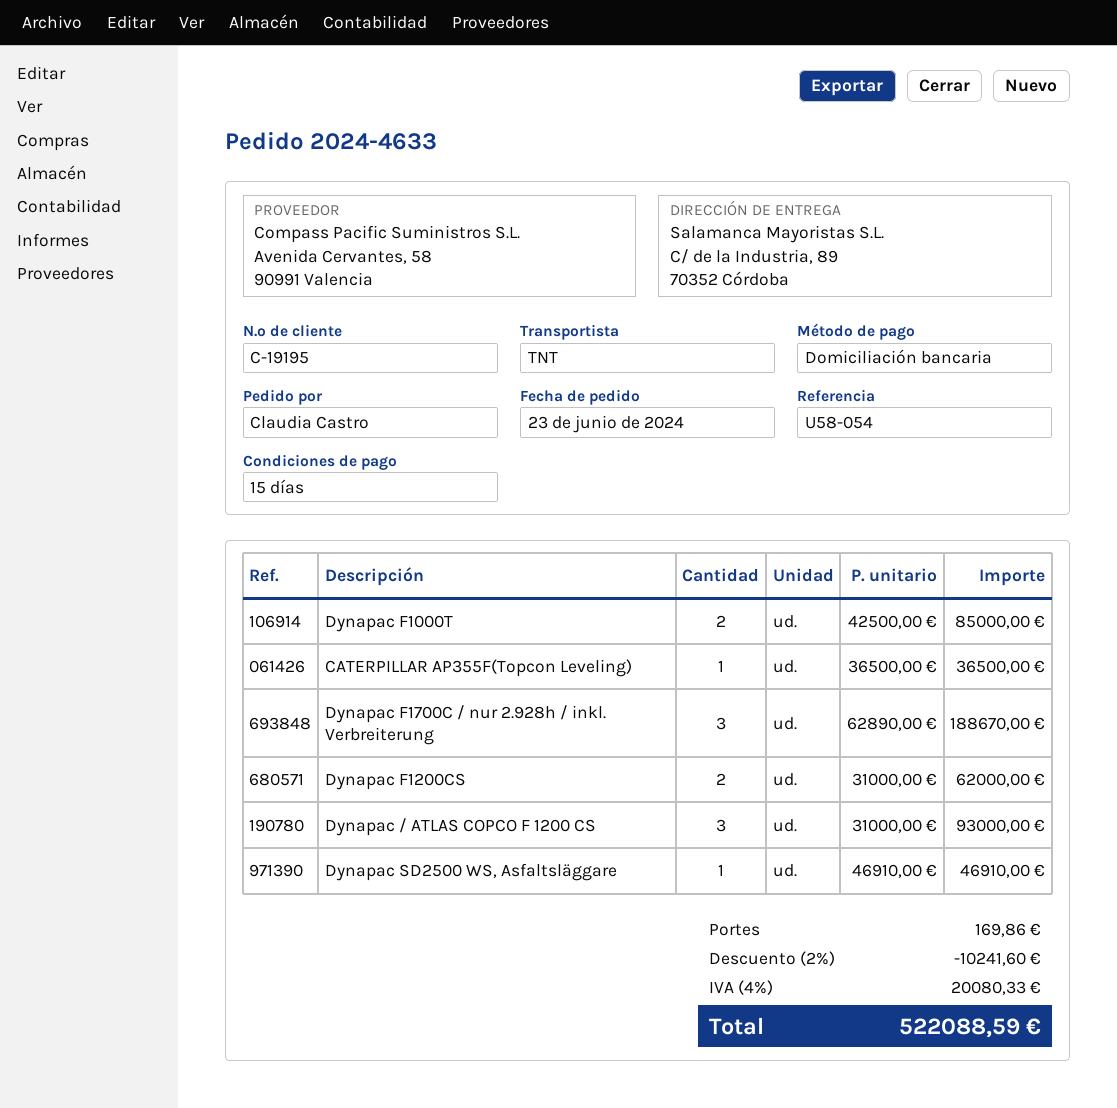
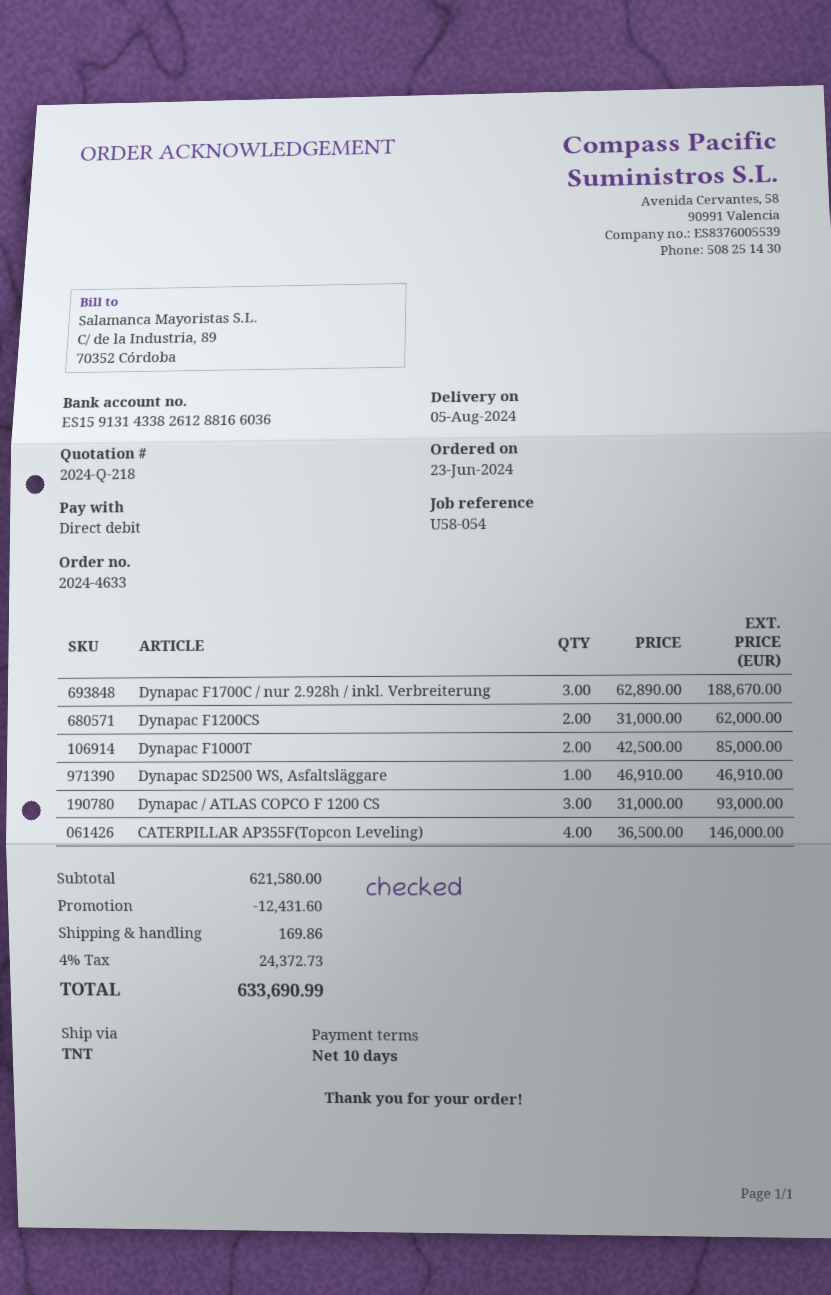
payment terms: 15 days -> 10 days
CATERPILLAR AP355F(Topcon Leveling): 1 x 36500.00 = 36500.00 -> 4 x 36500.00 = 146000.00
discount: 10241.60 -> 12431.60
tax: 4% = 20080.33 -> 4% = 24372.73
total: 522088.59 -> 633690.99

